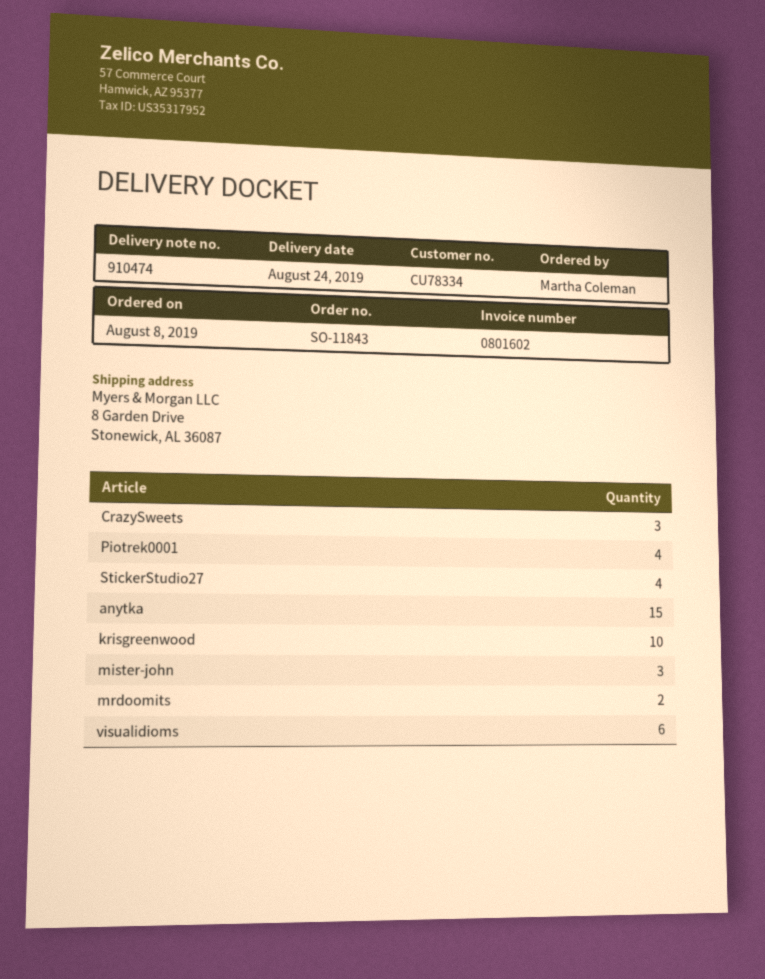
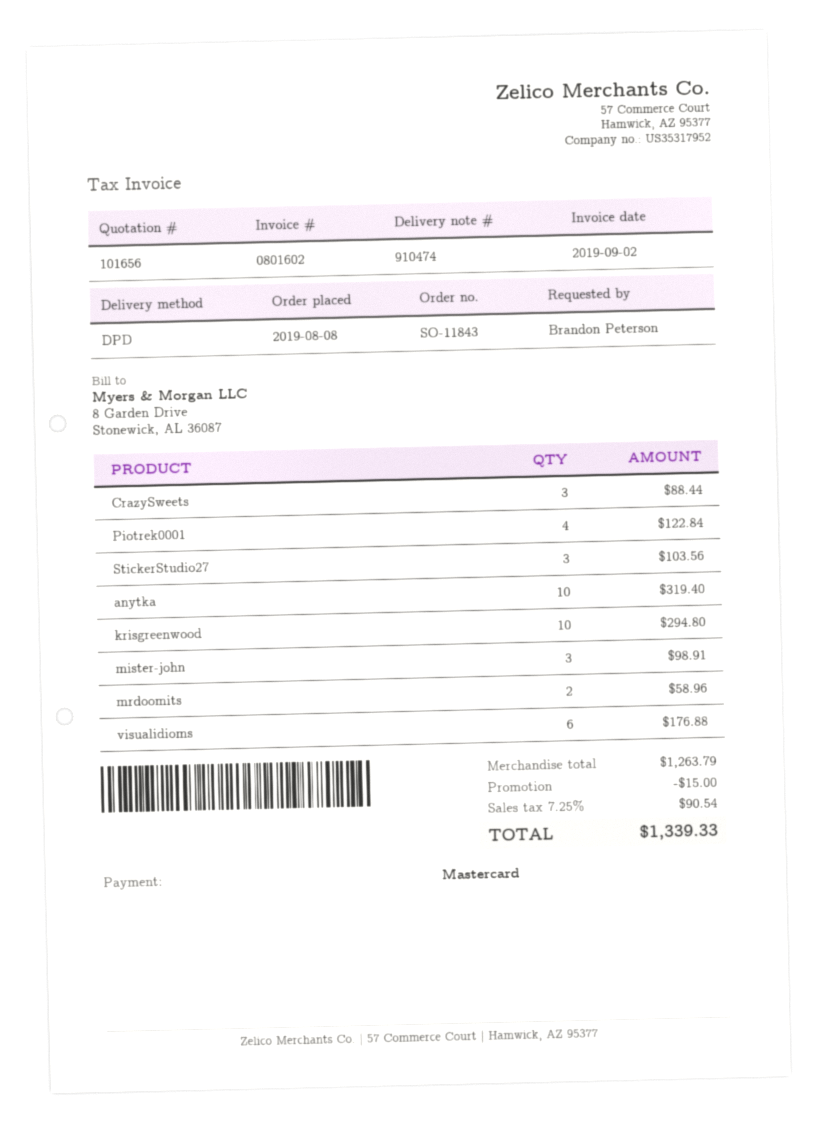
ordered by: Martha Coleman -> Brandon Peterson
StickerStudio27: 4 -> 3
anytka: 15 -> 10

